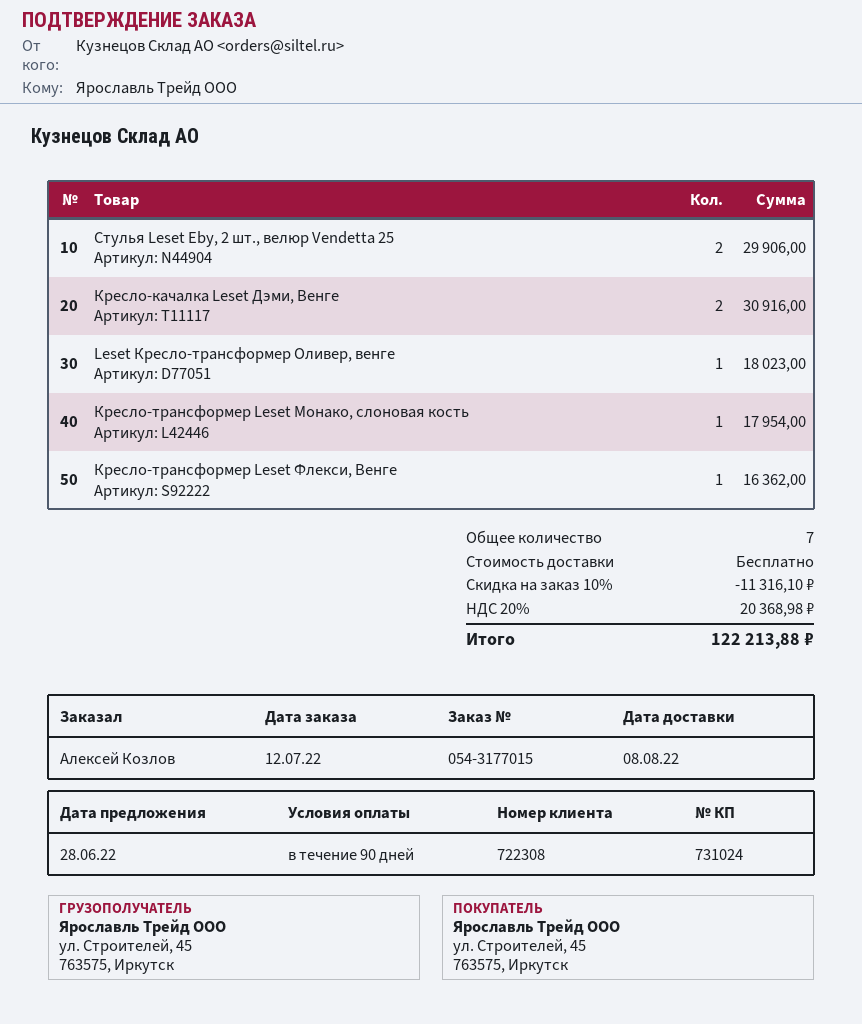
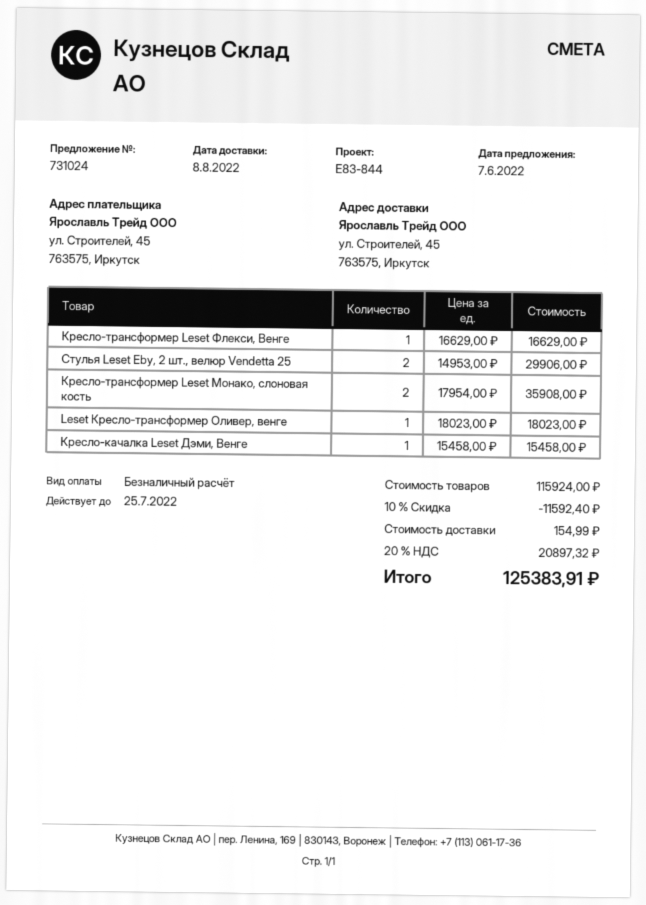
quote date: 2022-06-28 -> 2022-06-07
Кресло-качалка Leset Дэми, Венге: 2 for 30916.00 -> 1 for 15458.00
Кресло-трансформер Leset Монако, слоновая кость: 1 for 17954.00 -> 2 for 35908.00
Кресло-трансформер Leset Флекси, Венге: 1 for 16362.00 -> 1 for 16629.00
discount: 10% = 11316.10 -> 10% = 11592.40
shipping: 0.00 -> 154.99
tax: 20% = 20368.98 -> 20% = 20897.32
total: 122213.88 -> 125383.91

